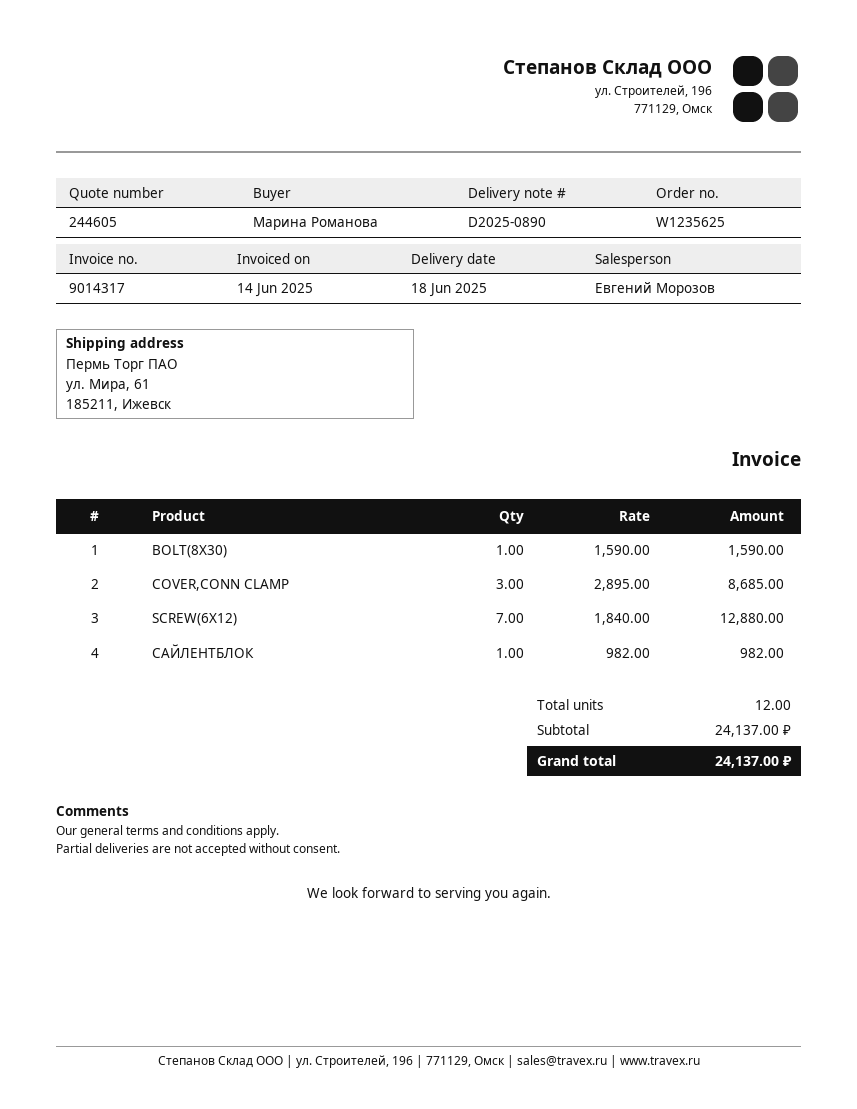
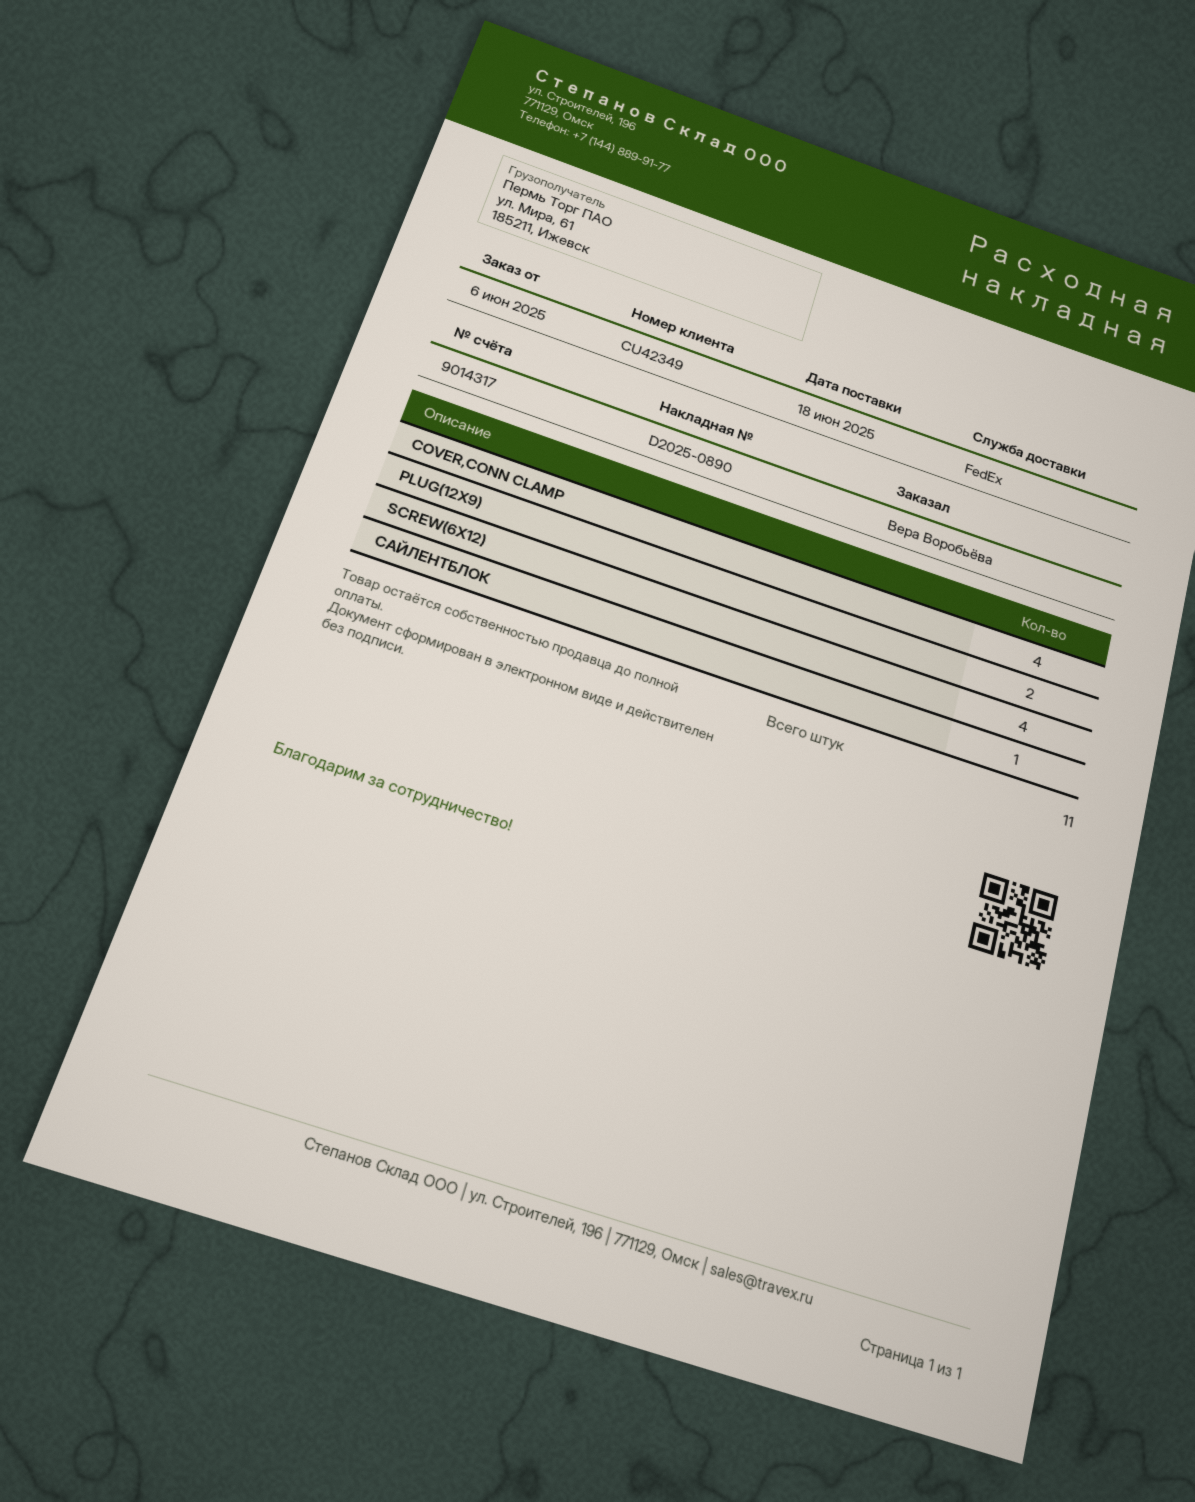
ordered by: Марина Романова -> Вера Воробьёва
BOLT(8X30): 1 -> none
COVER,CONN CLAMP: 3 -> 4
SCREW(6X12): 7 -> 4
PLUG(12X9): none -> 2
total quantity: 12 -> 11

